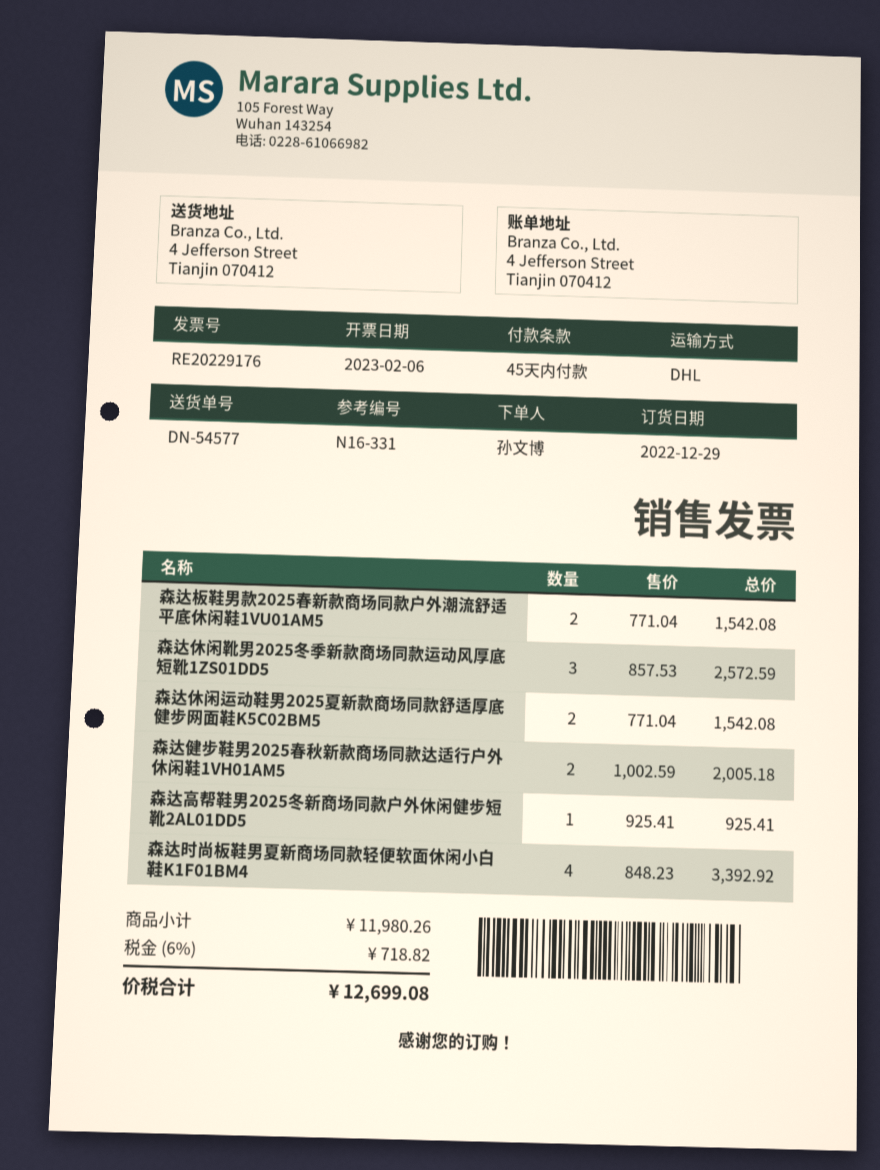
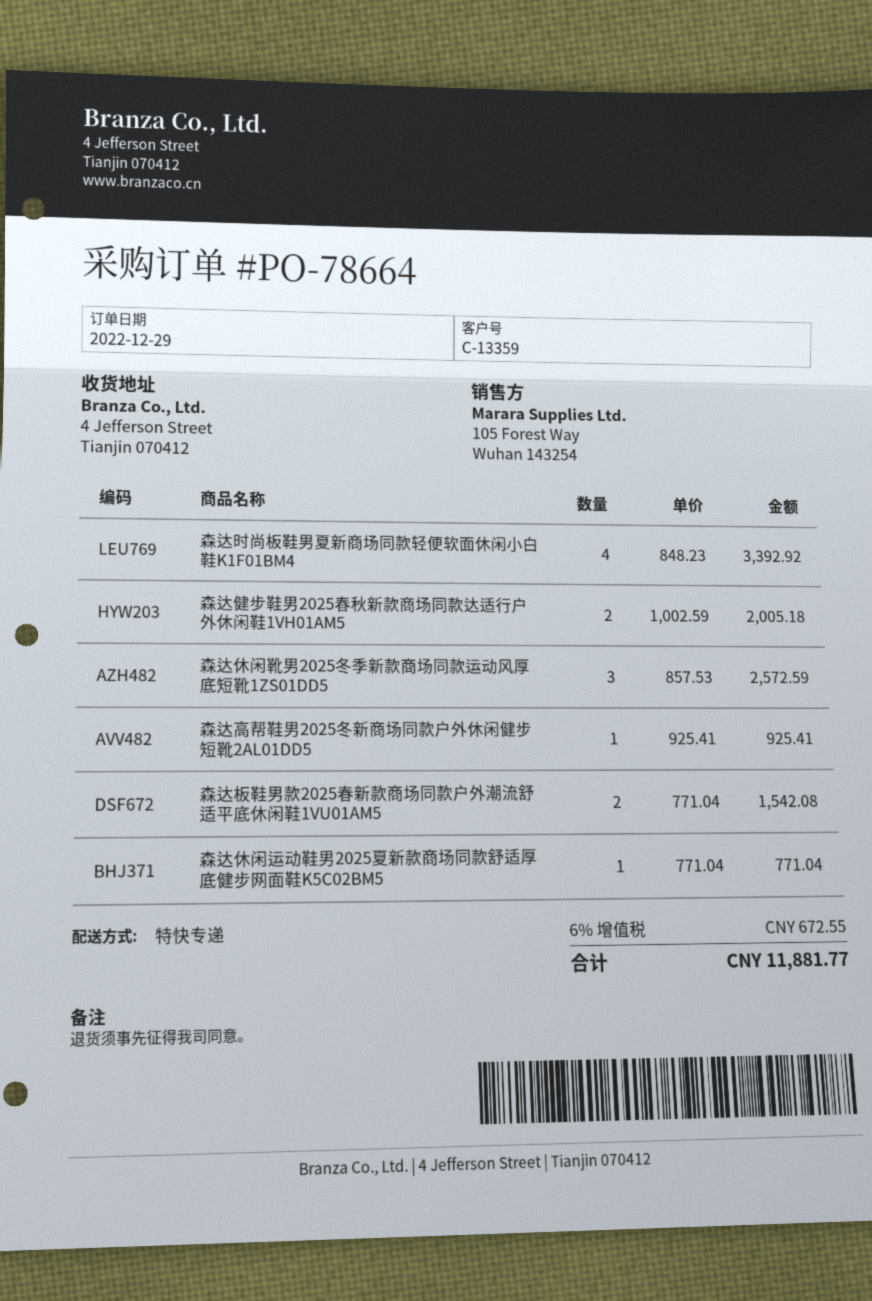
shipping method: DHL -> express
森达休闲运动鞋男2025夏新款商场同款舒适厚底健步网面鞋K5C02BM5: 2 x 771.04 = 1542.08 -> 1 x 771.04 = 771.04
tax: 6% = 718.82 -> 6% = 672.55
total: 12699.08 -> 11881.77

